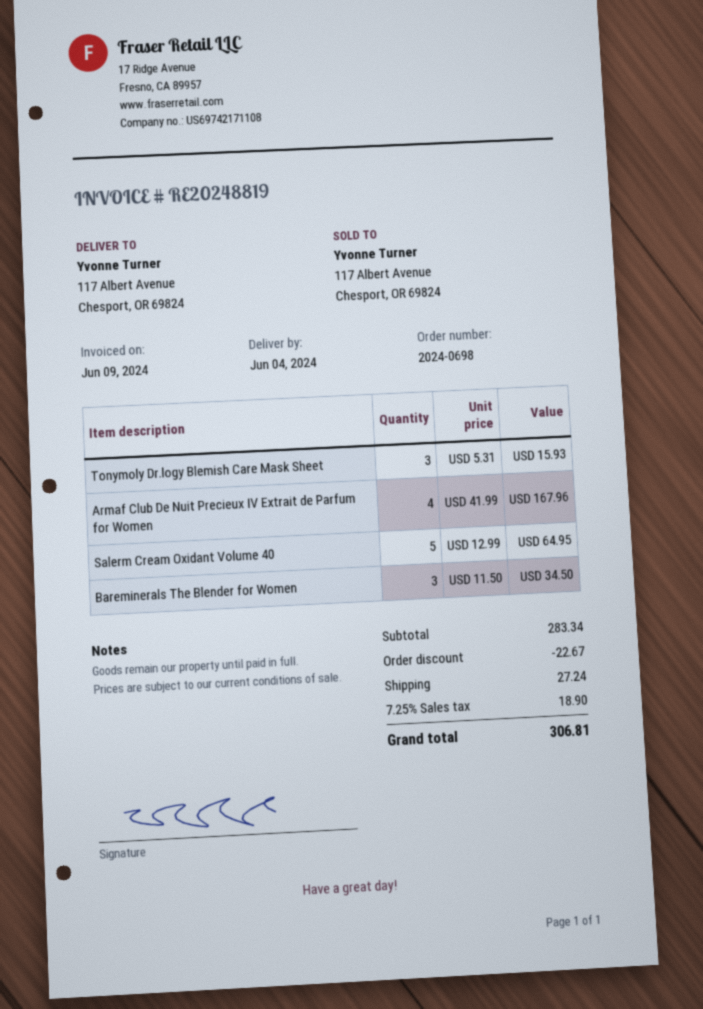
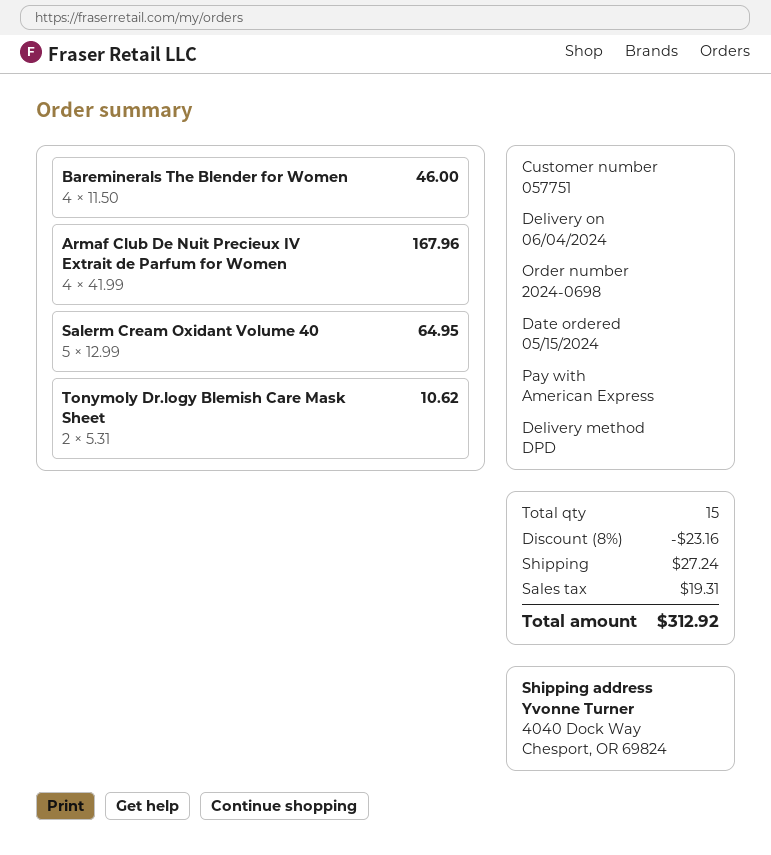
ship to: 117 Albert Avenue, Chesport, OR 69824 -> 4040 Dock Way, Chesport, OR 69824
Tonymoly Dr.logy Blemish Care Mask Sheet: 3 x 5.31 = 15.93 -> 2 x 5.31 = 10.62
Bareminerals The Blender for Women: 3 x 11.50 = 34.50 -> 4 x 11.50 = 46.00
discount: 22.67 -> 23.16
tax: 18.90 -> 19.31
total: 306.81 -> 312.92

